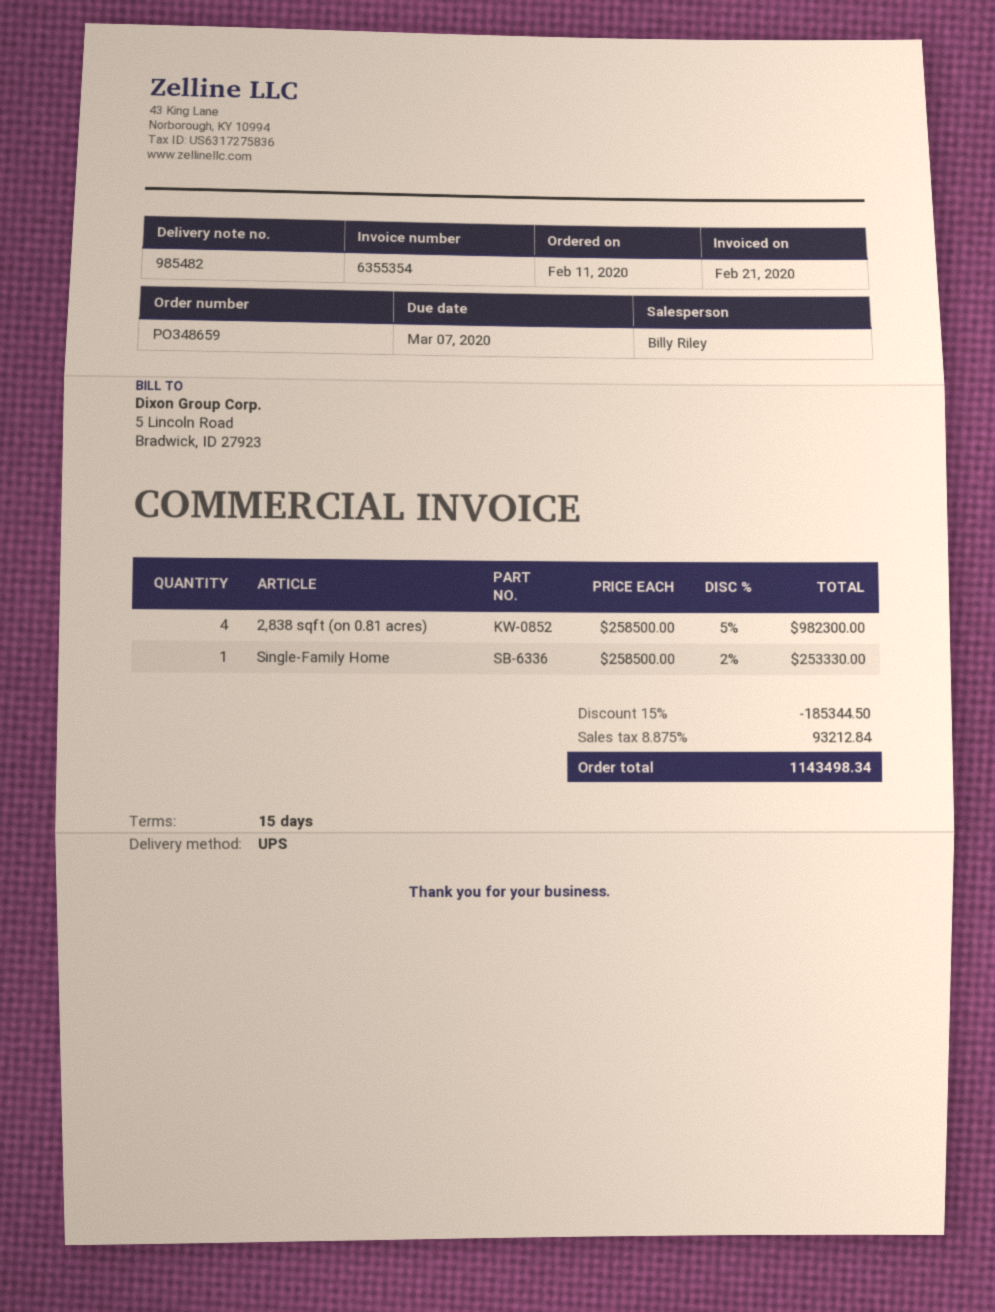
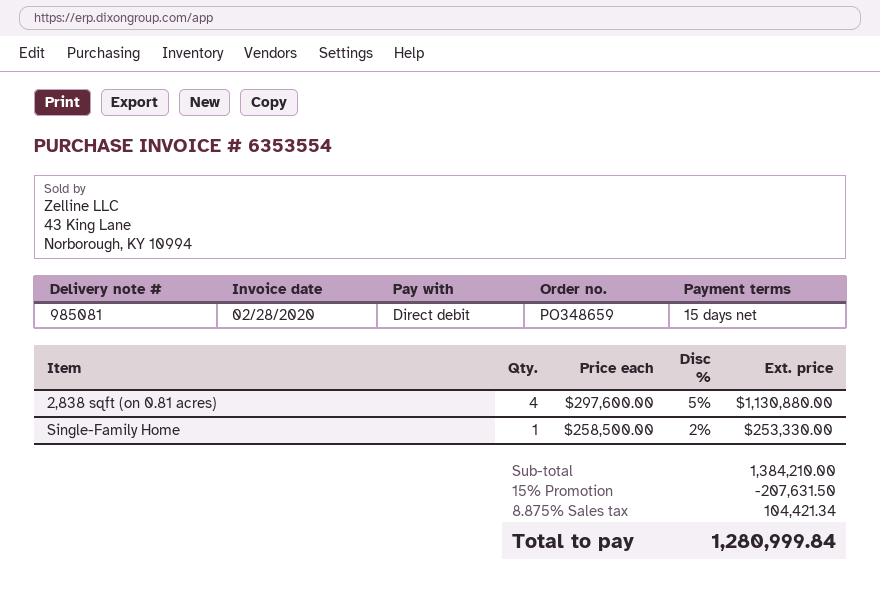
delivery note number: 985482 -> 985081
invoice number: 6355354 -> 6353554
invoice date: 2020-02-21 -> 2020-02-28
2,838 sqft (on 0.81 acres): 4 x 258500.00 - 5% = 982300.00 -> 4 x 297600.00 - 5% = 1130880.00
discount: 15% = 185344.50 -> 15% = 207631.50
tax: 8.875% = 93212.84 -> 8.875% = 104421.34
total: 1143498.34 -> 1280999.84

